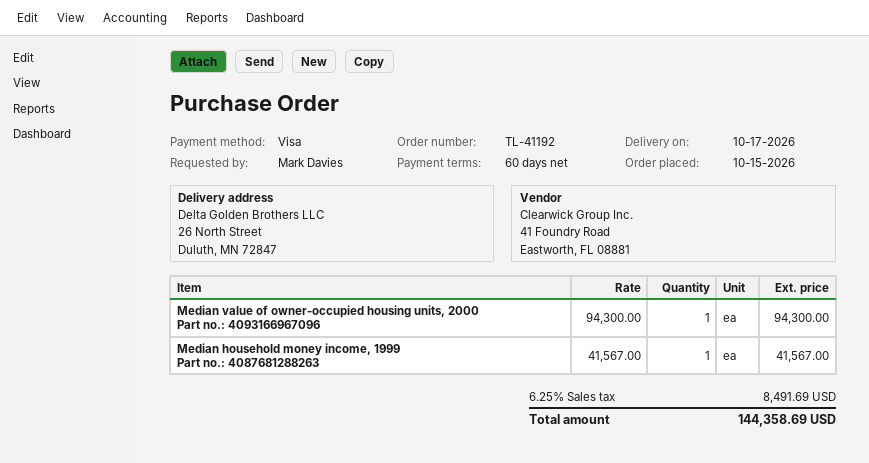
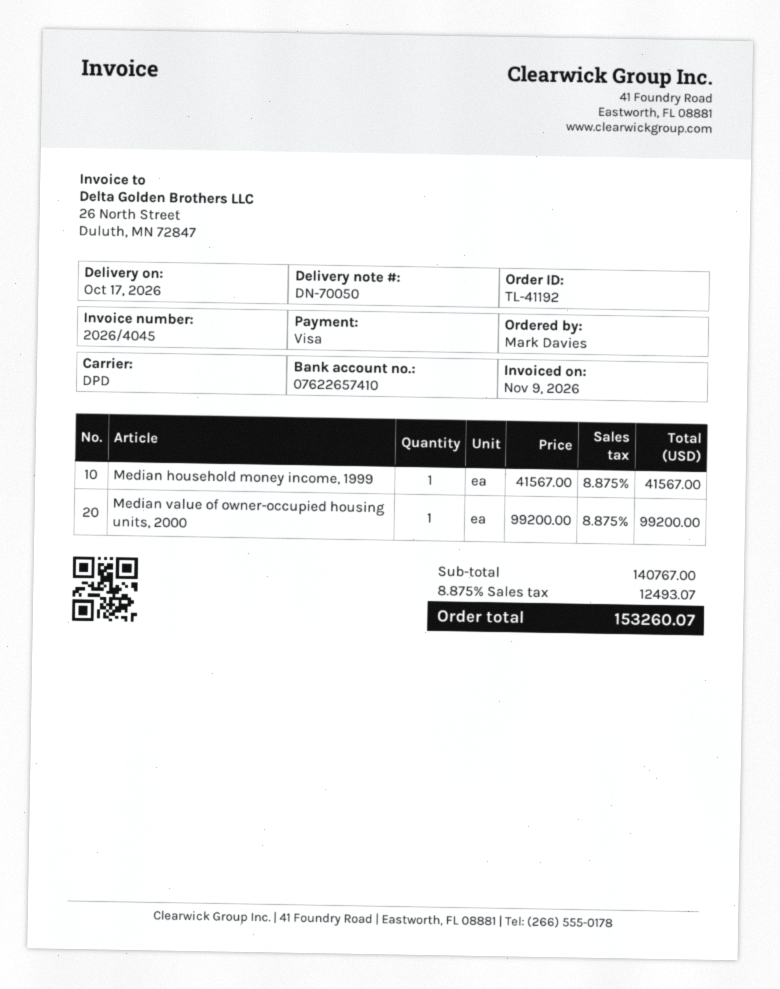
Median value of owner-occupied housing units, 2000: 1 x 94300.00 = 94300.00 -> 1 x 99200.00 = 99200.00
tax: 6.25% = 8491.69 -> 8.875% = 12493.07
total: 144358.69 -> 153260.07

